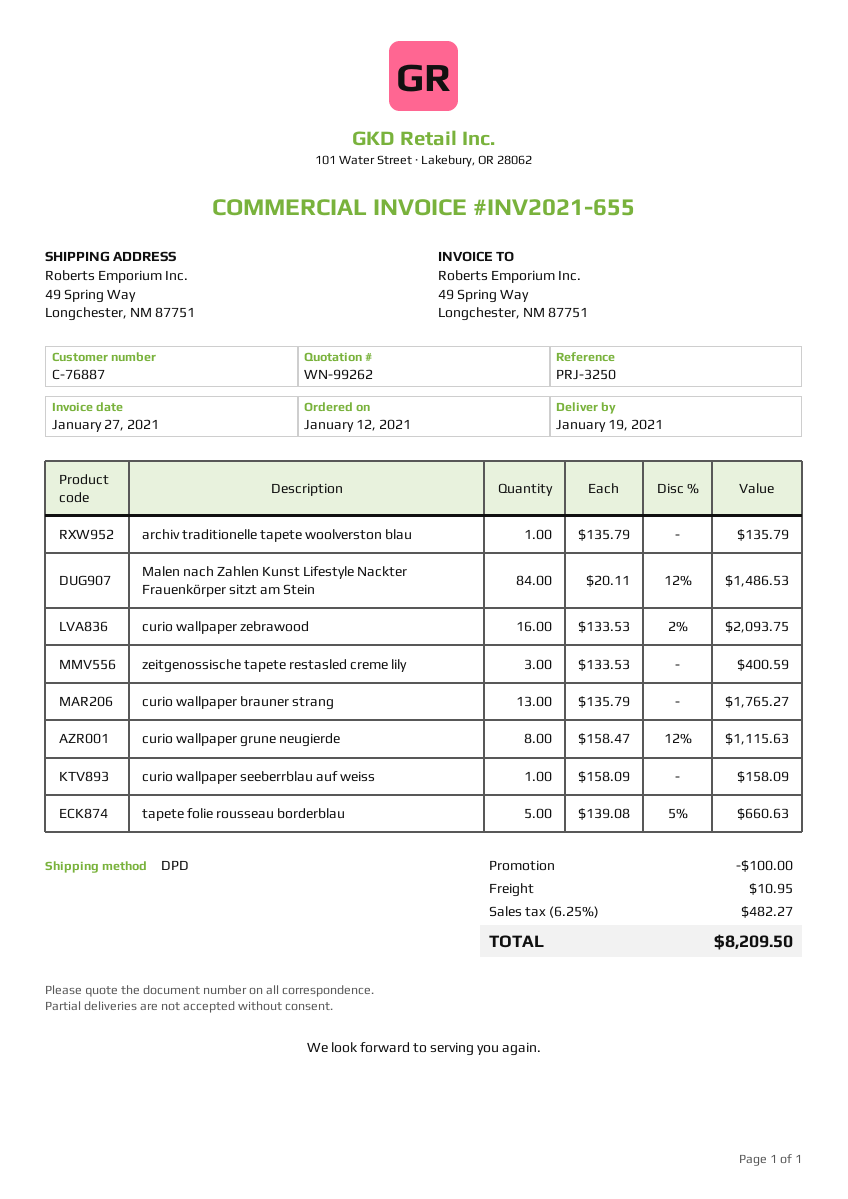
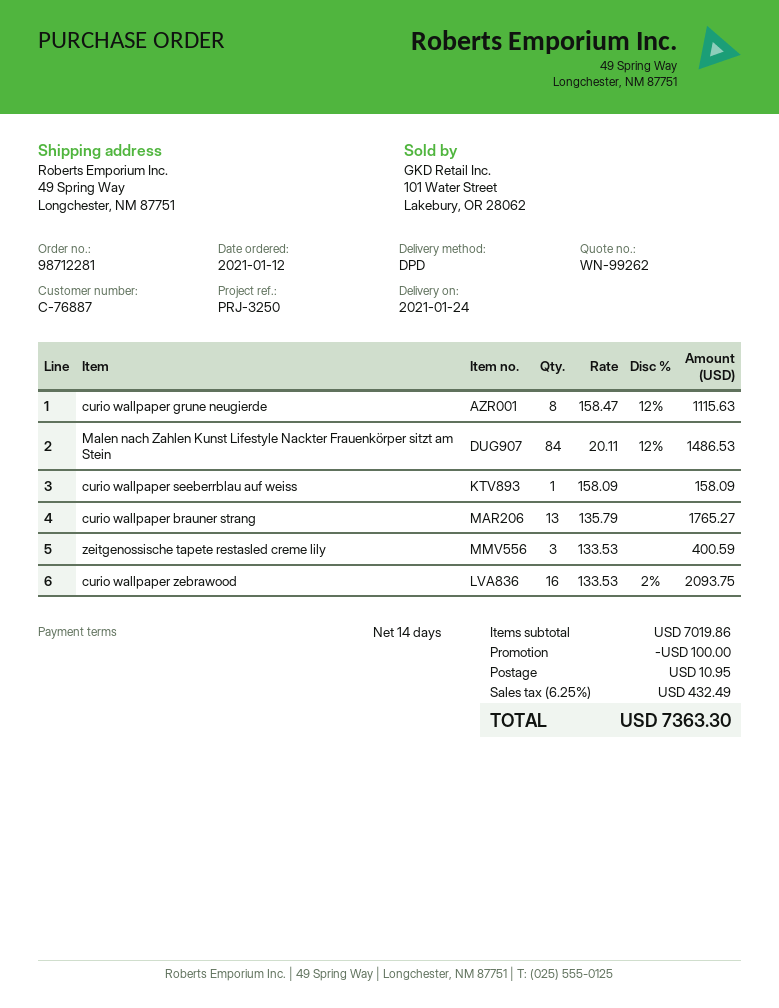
delivery date: 2021-01-19 -> 2021-01-24
archiv traditionelle tapete woolverston blau: 1 x 135.79 = 135.79 -> none
tapete folie rousseau borderblau: 5 x 139.08 - 5% = 660.63 -> none
tax: 6.25% = 482.27 -> 6.25% = 432.49
total: 8209.50 -> 7363.30

